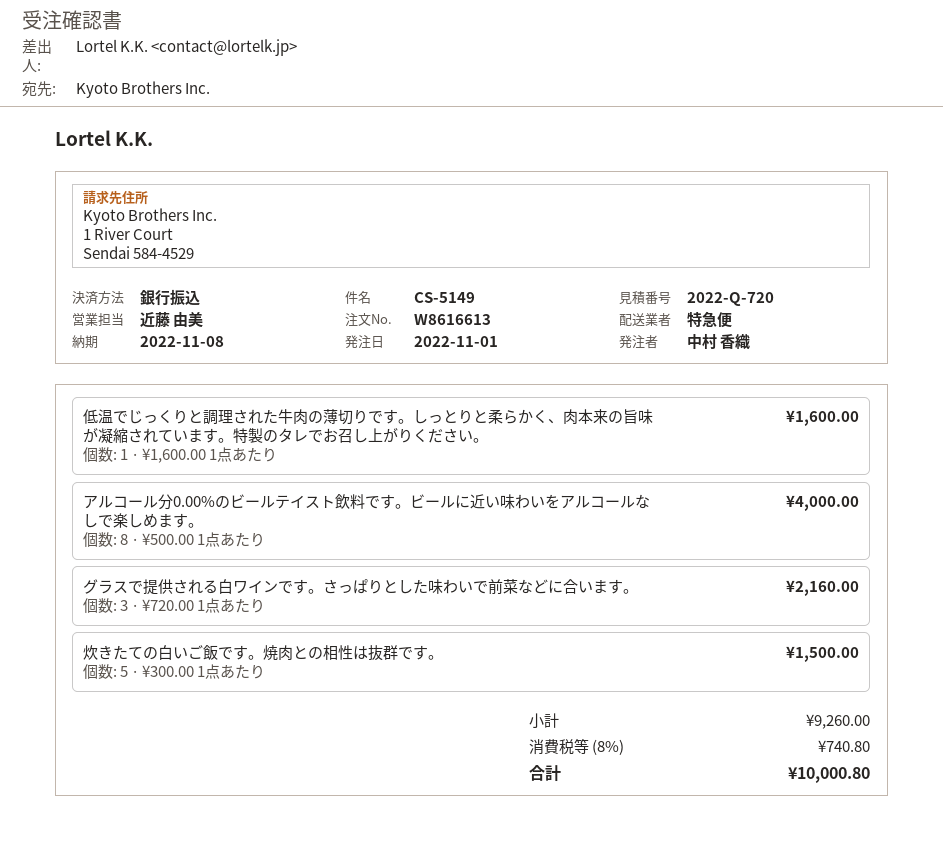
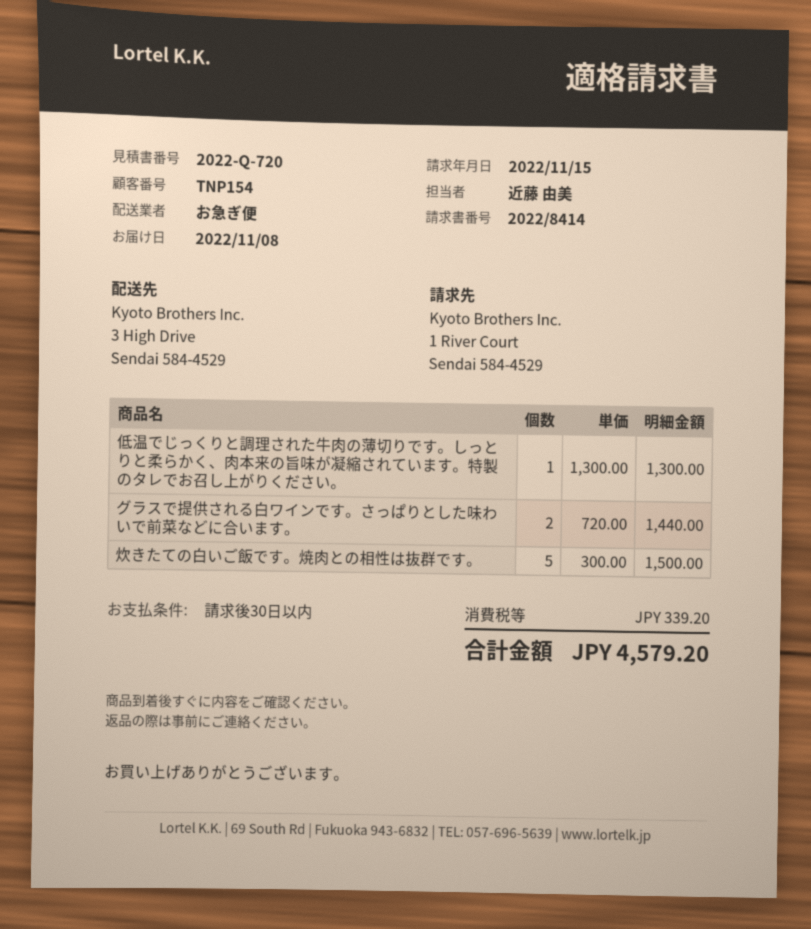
低温でじっくりと調理された牛肉の薄切りです。しっとりと柔らかく、肉本来の旨味が凝縮されています。特製のタレでお召し上がりください。: 1 x 1600.00 = 1600.00 -> 1 x 1300.00 = 1300.00
アルコール分0.00%のビールテイスト飲料です。ビールに近い味わいをアルコールなしで楽しめます。: 8 x 500.00 = 4000.00 -> none
グラスで提供される白ワインです。さっぱりとした味わいで前菜などに合います。: 3 x 720.00 = 2160.00 -> 2 x 720.00 = 1440.00
tax: 740.80 -> 339.20
total: 10000.80 -> 4579.20

